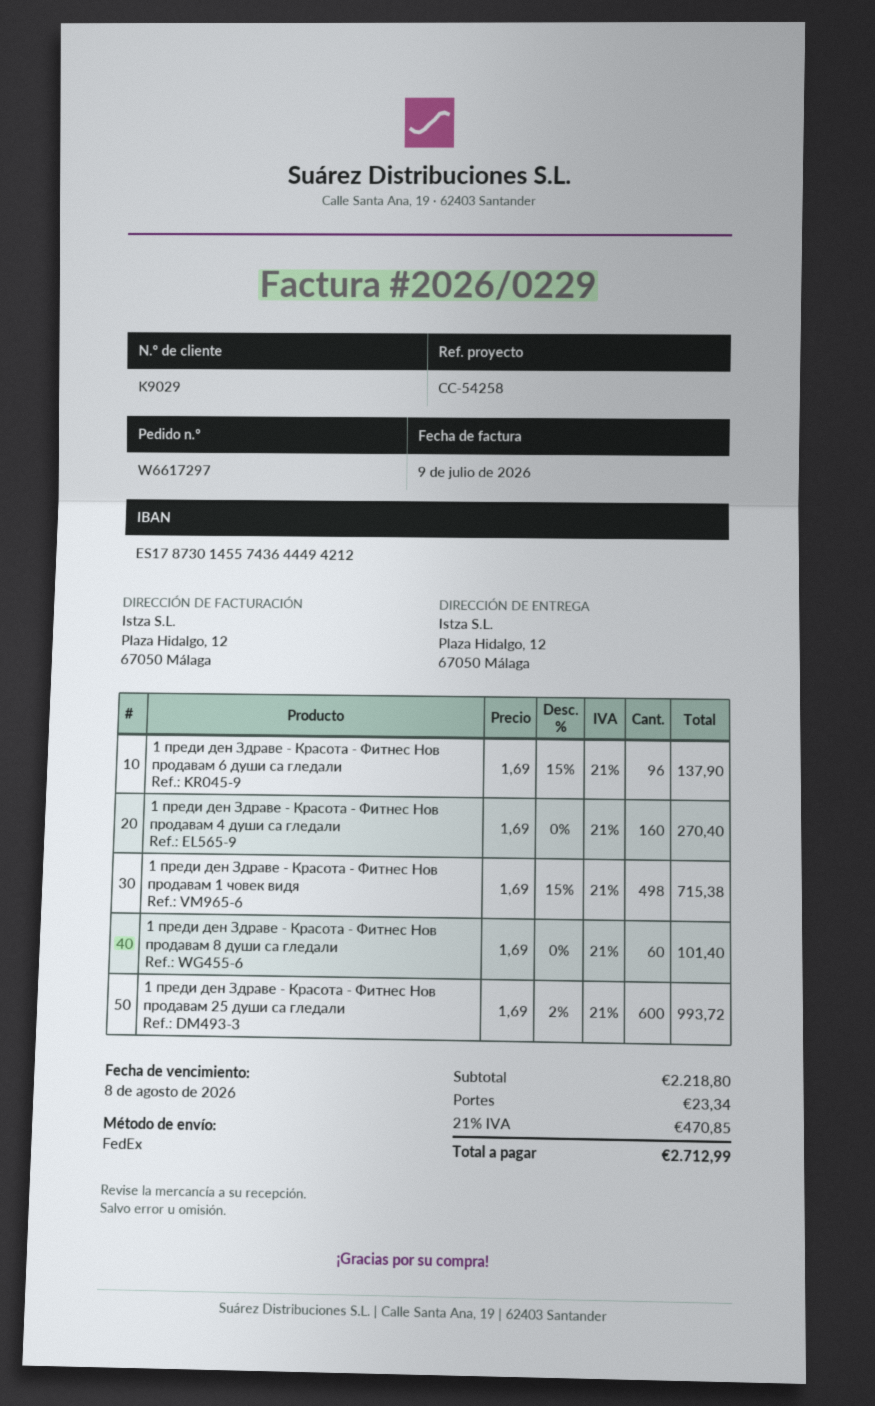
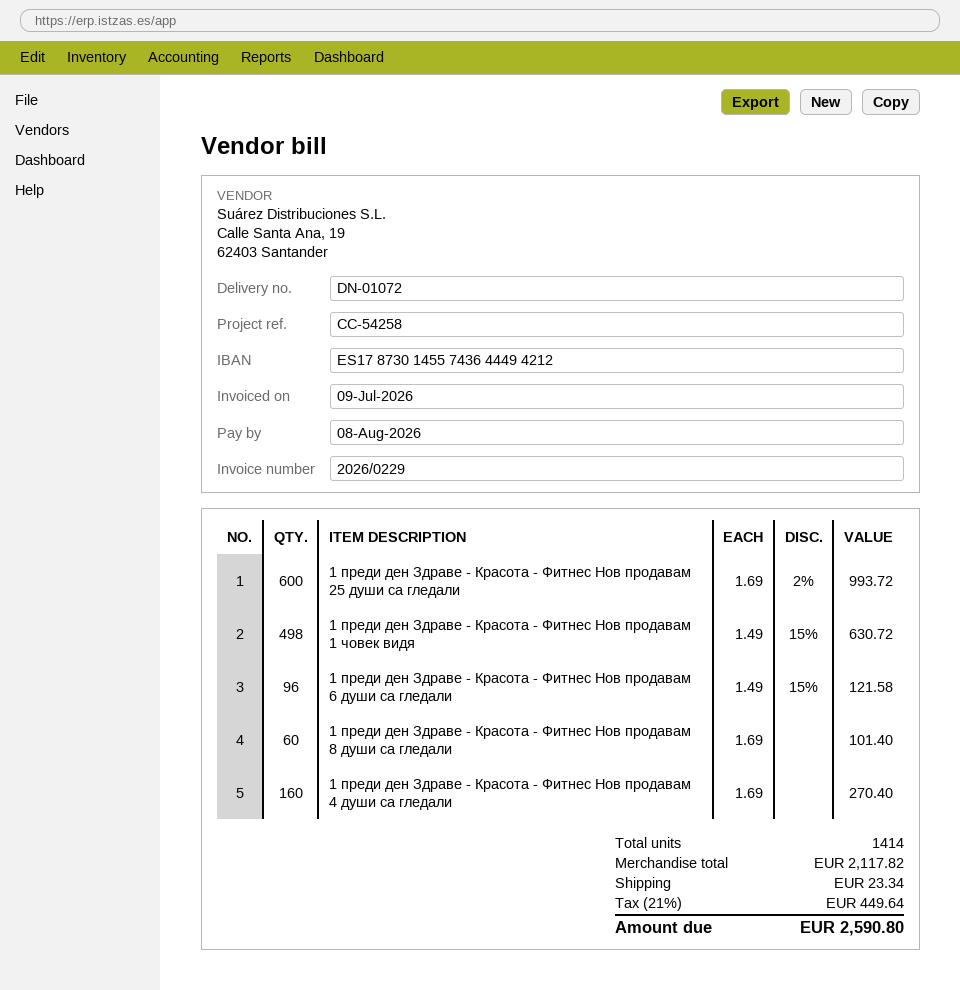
1 преди ден Здраве - Красота - Фитнес Нов продавам 6 души са гледали: 96 x 1.69 - 15% = 137.90 -> 96 x 1.49 - 15% = 121.58
1 преди ден Здраве - Красота - Фитнес Нов продавам 1 човек видя: 498 x 1.69 - 15% = 715.38 -> 498 x 1.49 - 15% = 630.72
subtotal: 2218.80 -> 2117.82
tax: 21% = 470.85 -> 21% = 449.64
total: 2712.99 -> 2590.80

